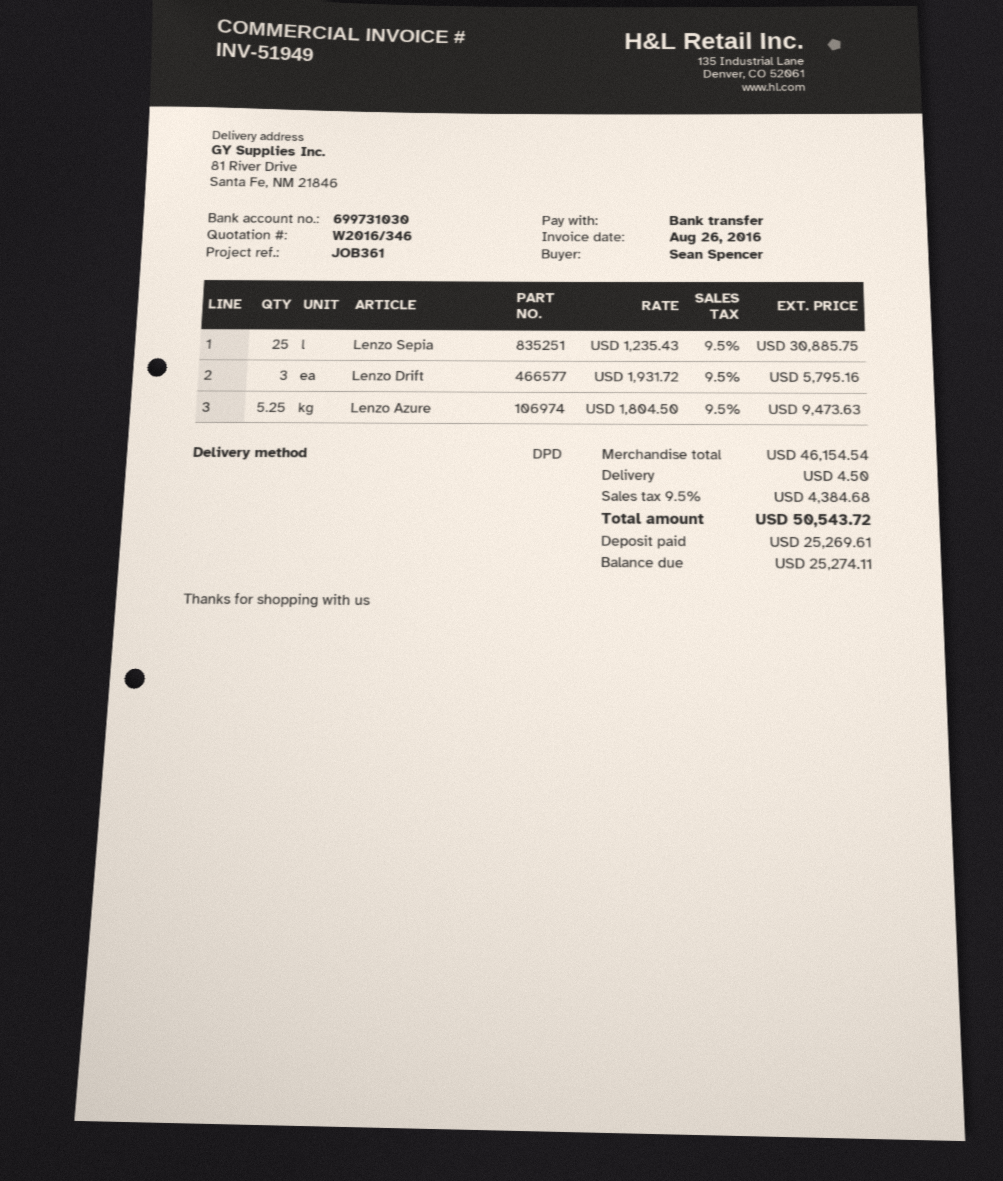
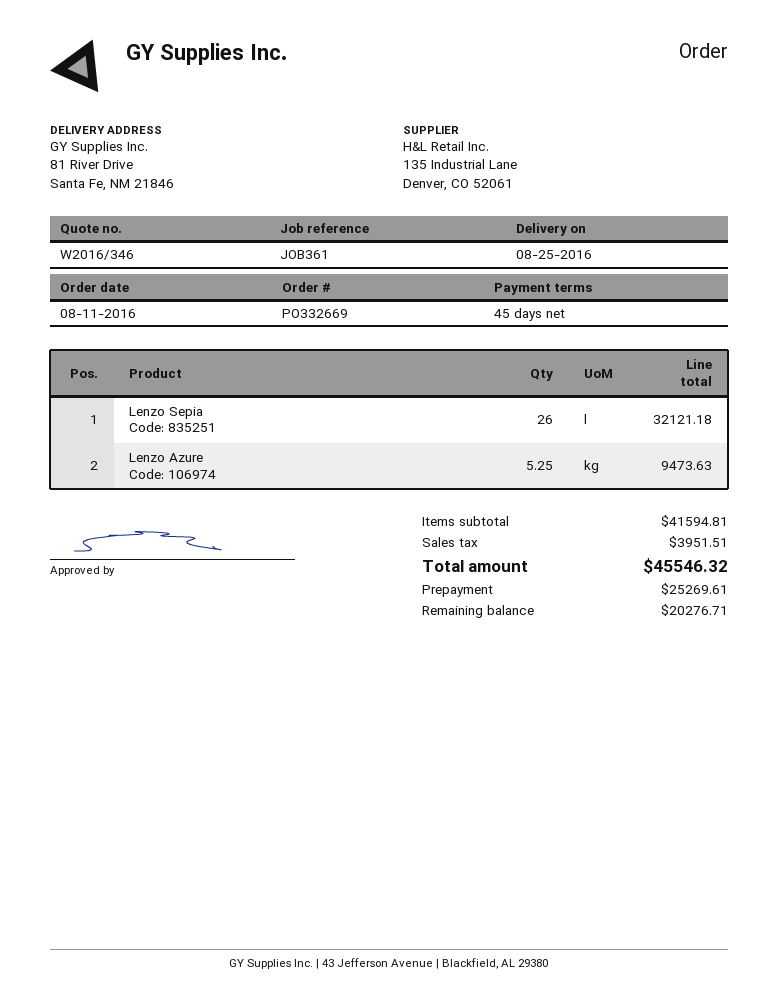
Lenzo Sepia: 25 for 30885.75 -> 26 for 32121.18
Lenzo Drift: 3 for 5795.16 -> none
subtotal: 46154.54 -> 41594.81
shipping: 4.50 -> none
tax: 4384.68 -> 3951.51
total: 50543.72 -> 45546.32
balance: 25274.11 -> 20276.71

